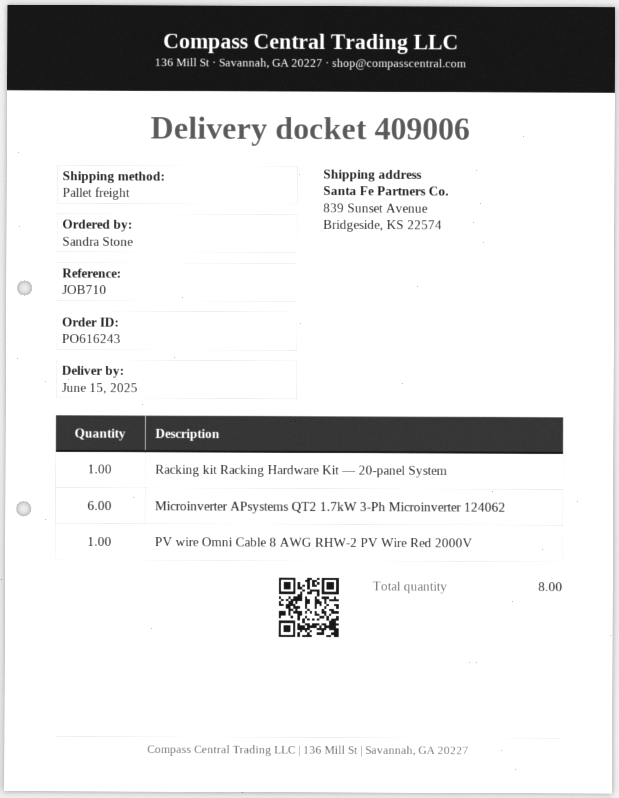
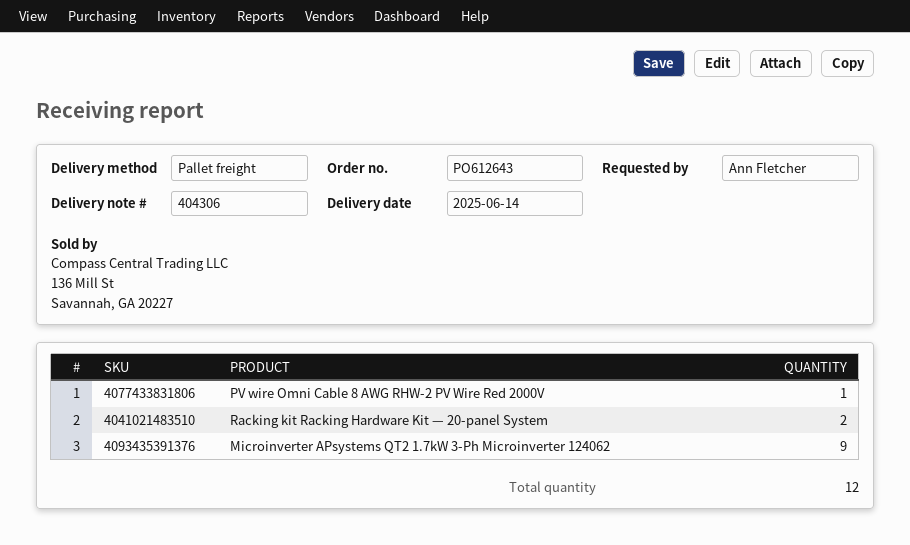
order number: PO616243 -> PO612643
delivery note number: 409006 -> 404306
delivery date: 2025-06-15 -> 2025-06-14
ordered by: Sandra Stone -> Ann Fletcher
Racking kit Racking Hardware Kit — 20-panel System: 1 -> 2
Microinverter APsystems QT2 1.7kW 3-Ph Microinverter 124062: 6 -> 9
total quantity: 8 -> 12

